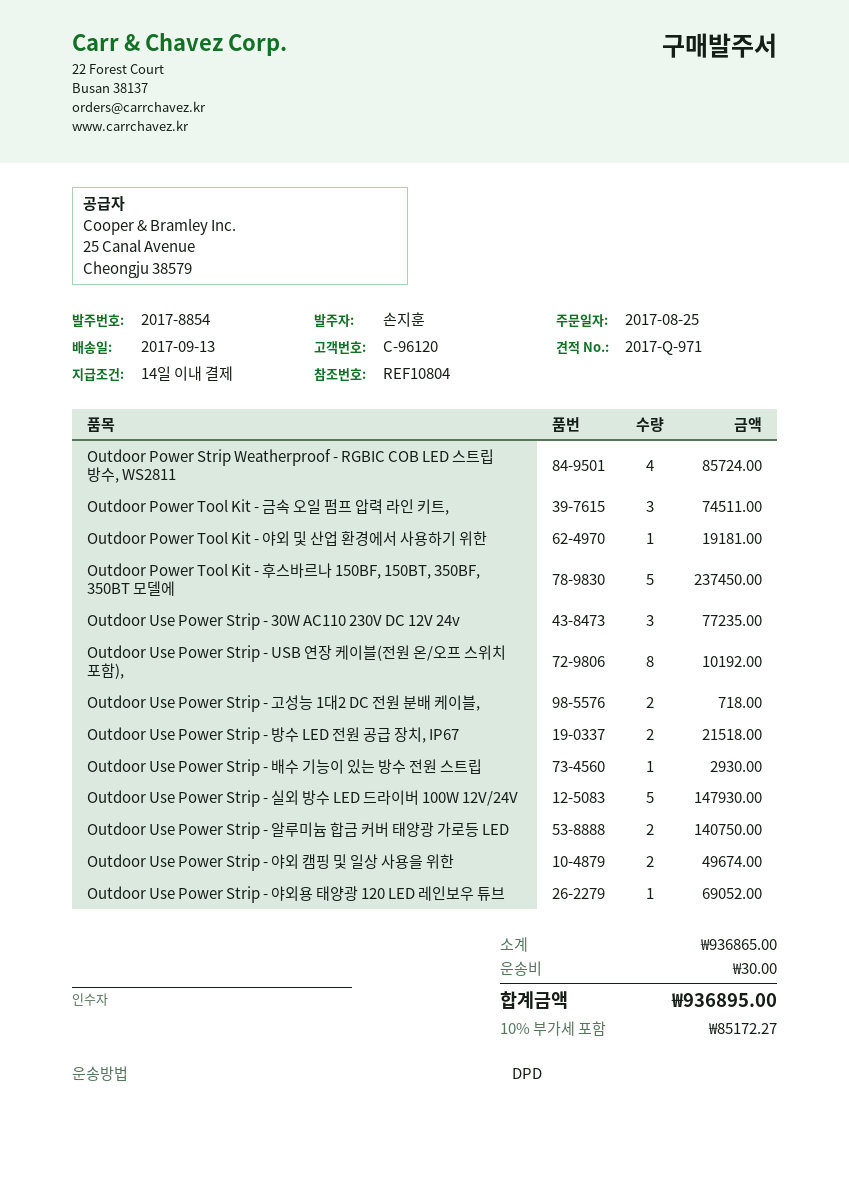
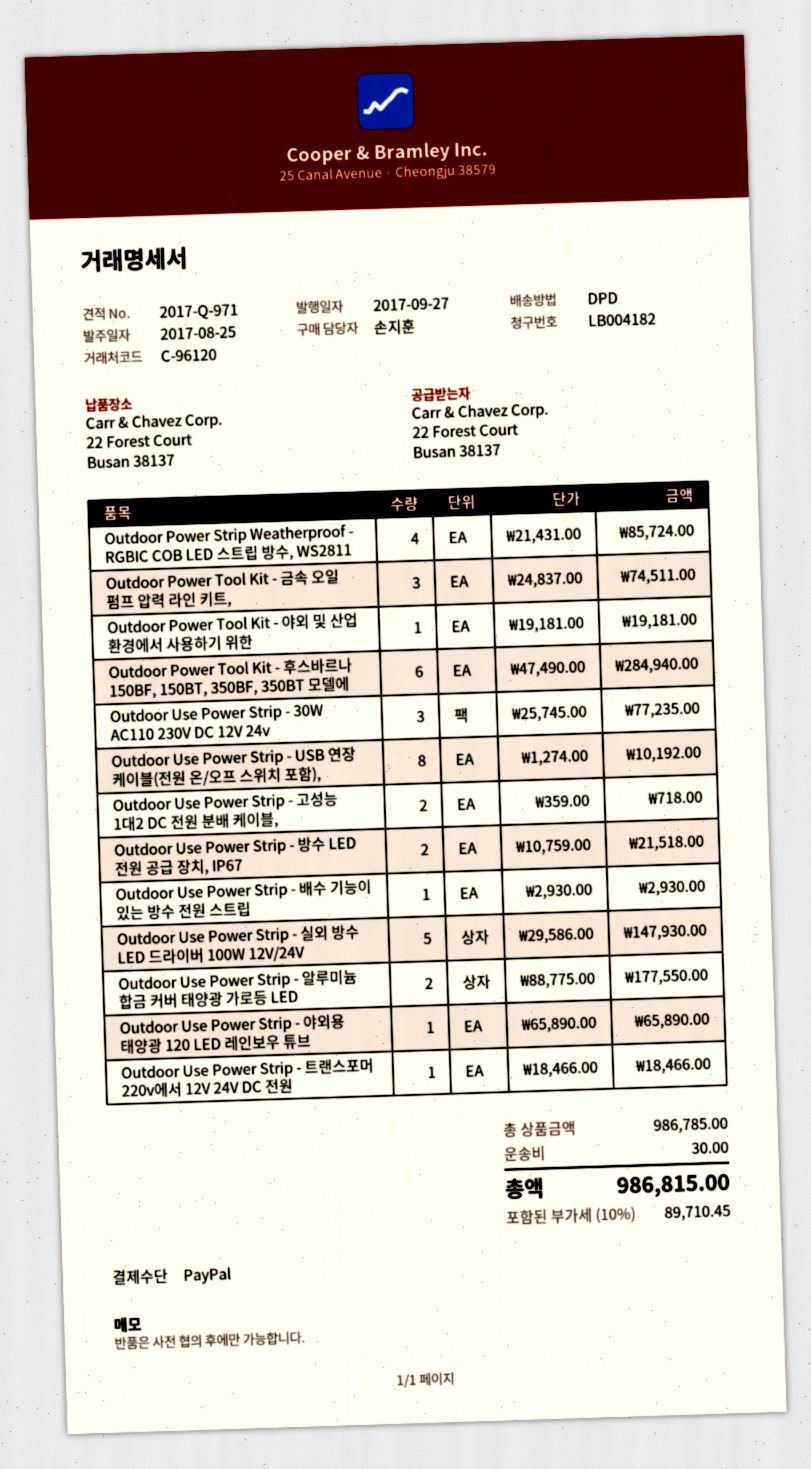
Outdoor Power Tool Kit - 후스바르나 150BF, 150BT, 350BF, 350BT 모델에: 5 for 237450.00 -> 6 for 284940.00
Outdoor Use Power Strip - 알루미늄 합금 커버 태양광 가로등 LED: 2 for 140750.00 -> 2 for 177550.00
Outdoor Use Power Strip - 야외 캠핑 및 일상 사용을 위한: 2 for 49674.00 -> none
Outdoor Use Power Strip - 야외용 태양광 120 LED 레인보우 튜브: 1 for 69052.00 -> 1 for 65890.00
Outdoor Use Power Strip - 트랜스포머 220v에서 12V 24V DC 전원: none -> 1 for 18466.00
subtotal: 936865.00 -> 986785.00
tax: 10% = 85172.27 -> 10% = 89710.45
total: 936895.00 -> 986815.00

